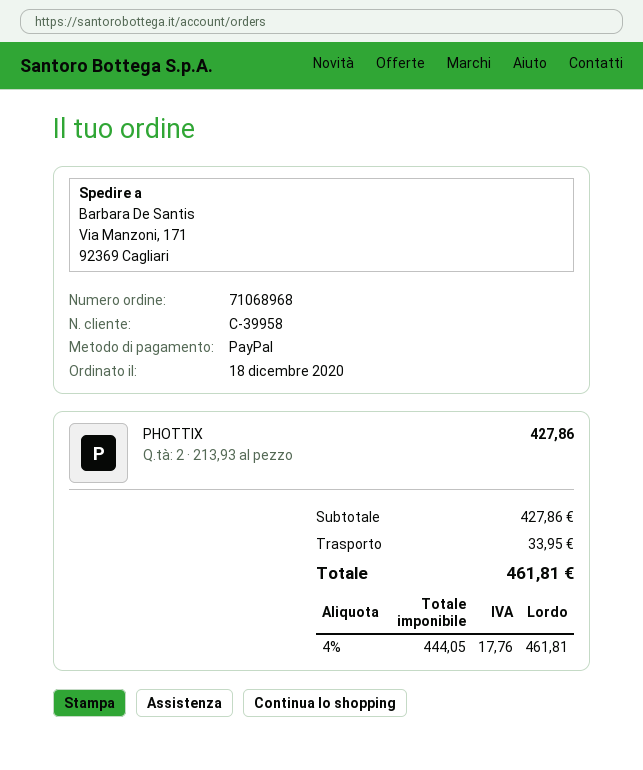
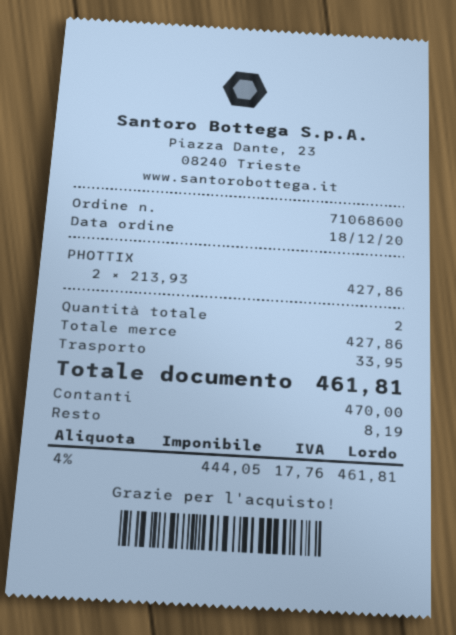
order number: 71068968 -> 71068600
payment method: PayPal -> cash

